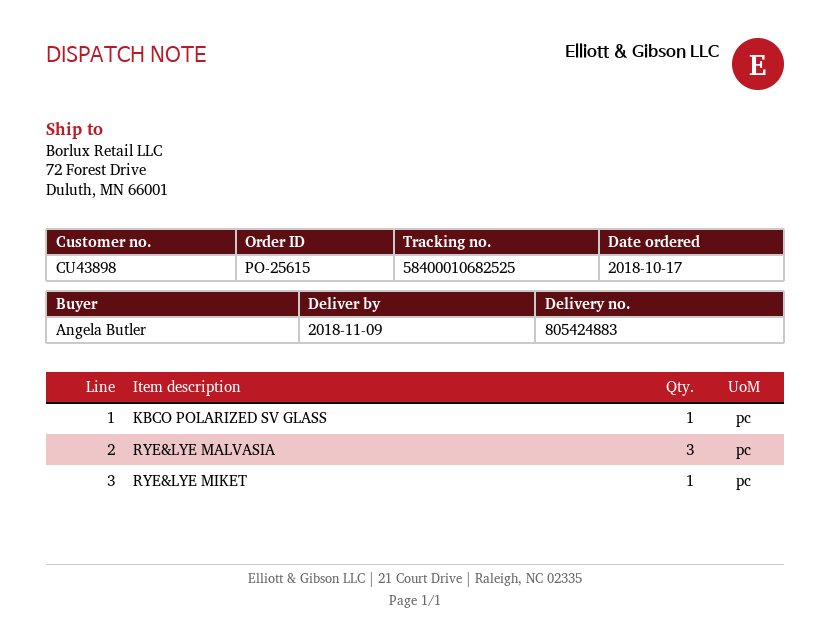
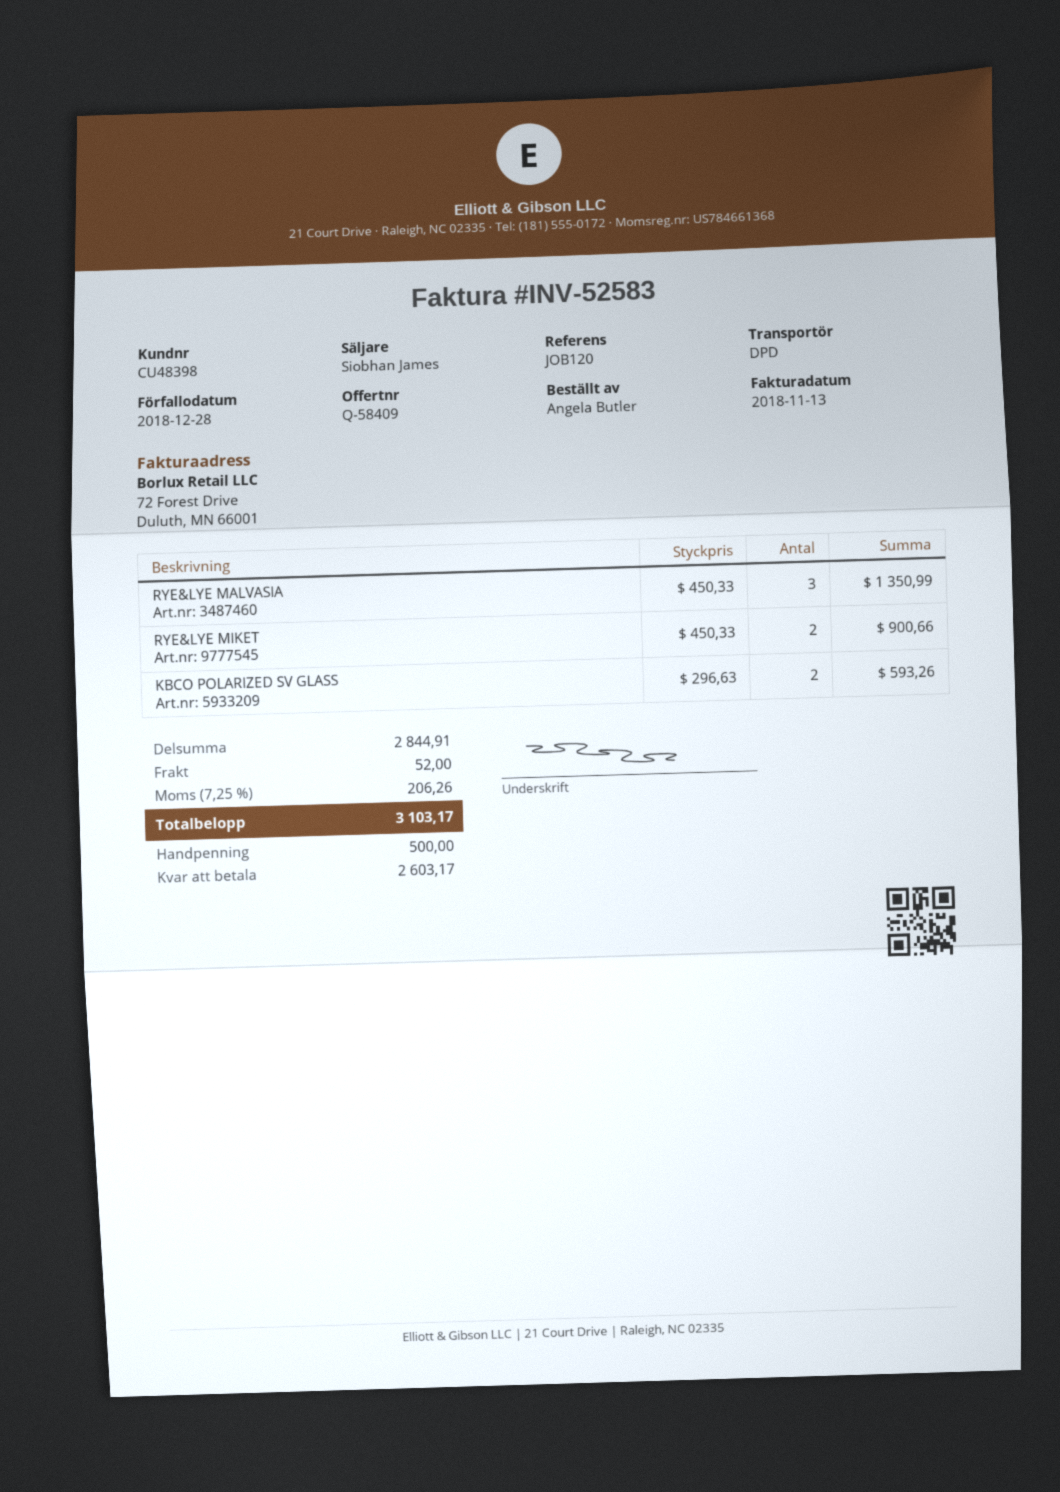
customer number: CU43898 -> CU48398
KBCO POLARIZED SV GLASS: 1 -> 2
RYE&LYE MIKET: 1 -> 2

